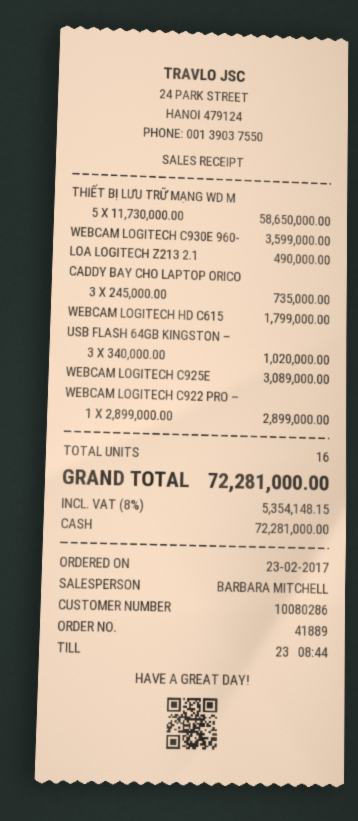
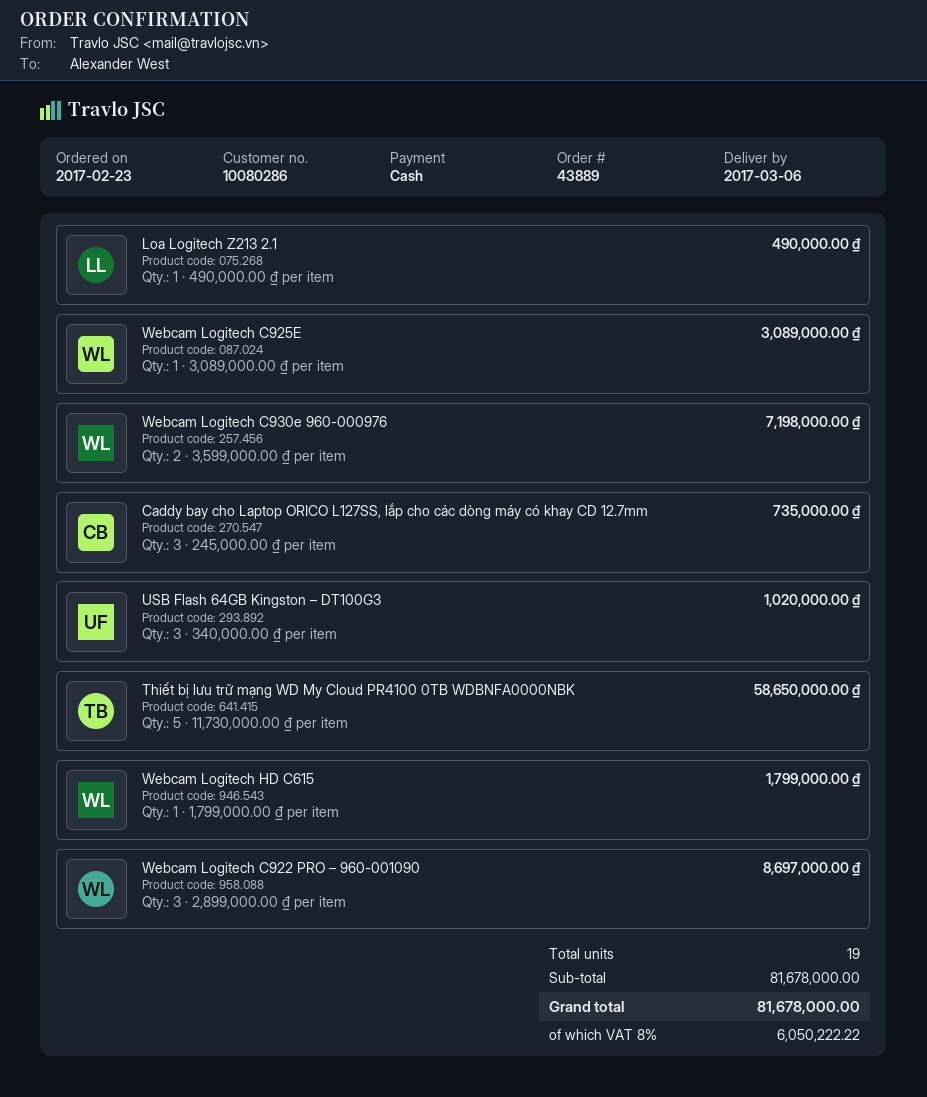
order number: 41889 -> 43889
WEBCAM LOGITECH C930E 960-: 1 x 3599000.00 = 3599000.00 -> 2 x 3599000.00 = 7198000.00
WEBCAM LOGITECH C922 PRO –: 1 x 2899000.00 = 2899000.00 -> 3 x 2899000.00 = 8697000.00
total quantity: 16 -> 19
tax: 8% = 5354148.15 -> 8% = 6050222.22
total: 72281000.00 -> 81678000.00

